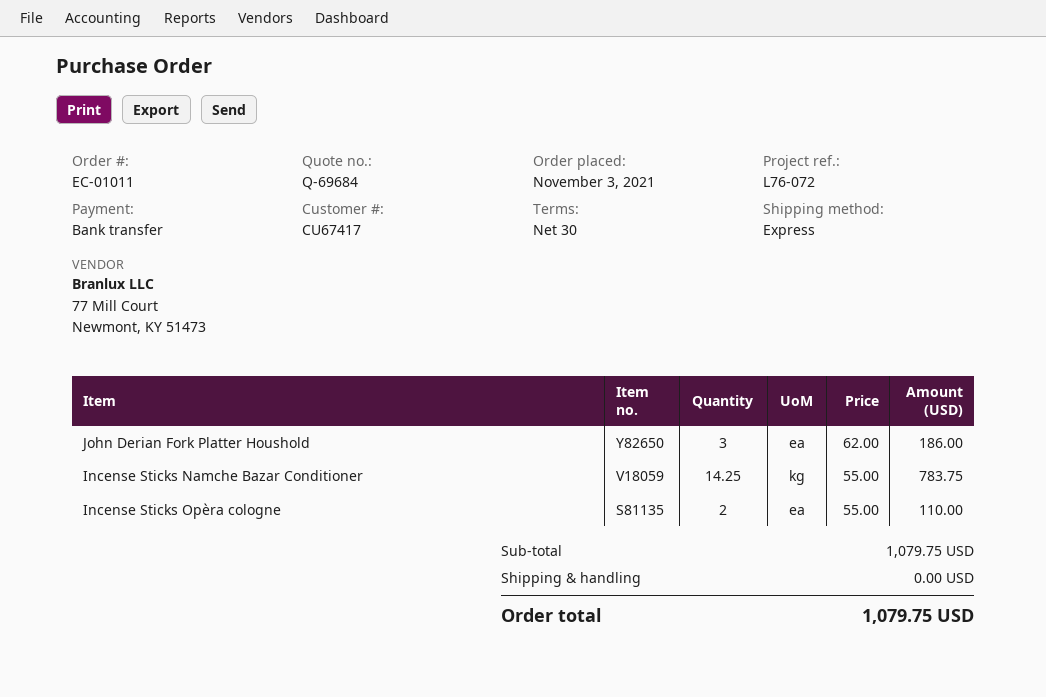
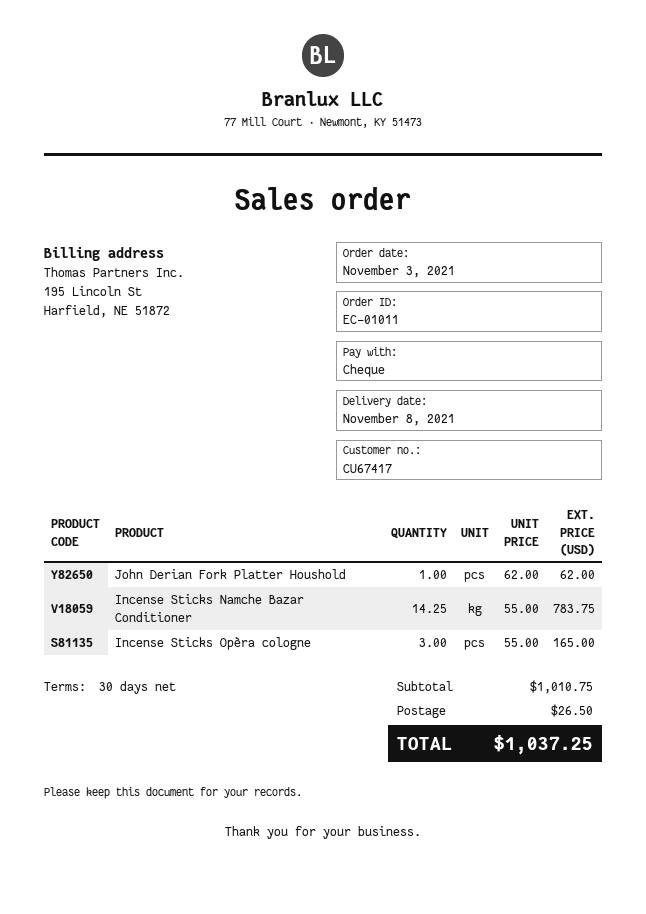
payment method: bank transfer -> cheque
John Derian Fork Platter Houshold: 3 x 62.00 = 186.00 -> 1 x 62.00 = 62.00
Incense Sticks Opèra cologne: 2 x 55.00 = 110.00 -> 3 x 55.00 = 165.00
subtotal: 1079.75 -> 1010.75
shipping: 0.00 -> 26.50
total: 1079.75 -> 1037.25

